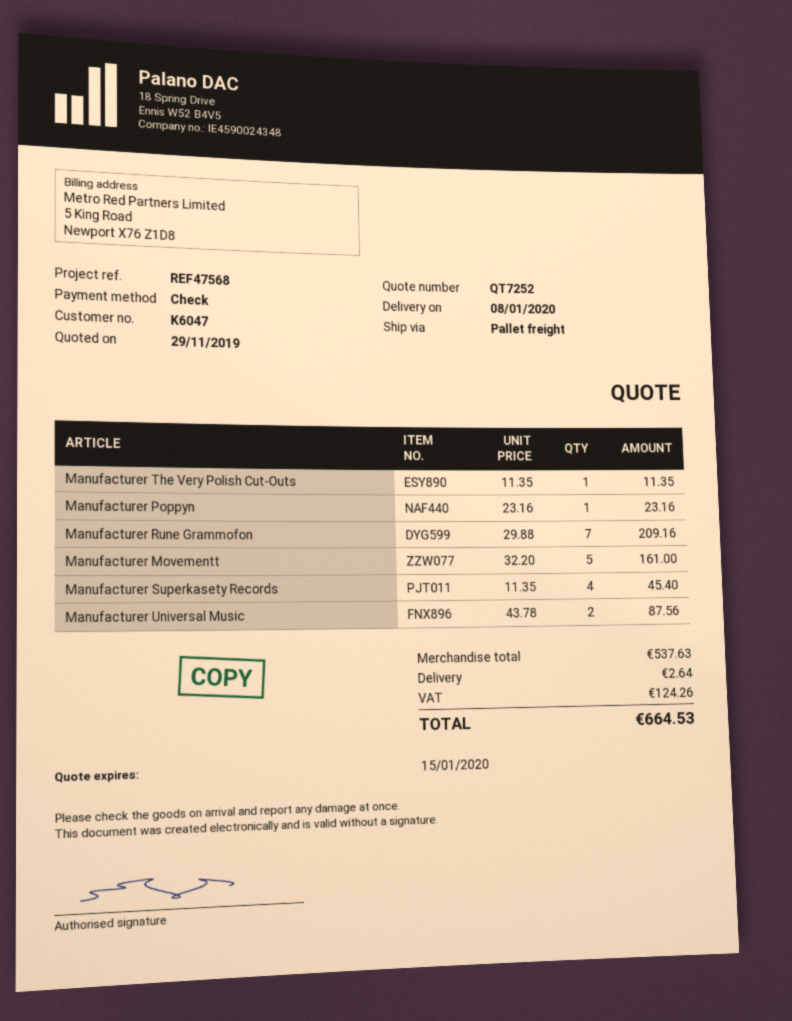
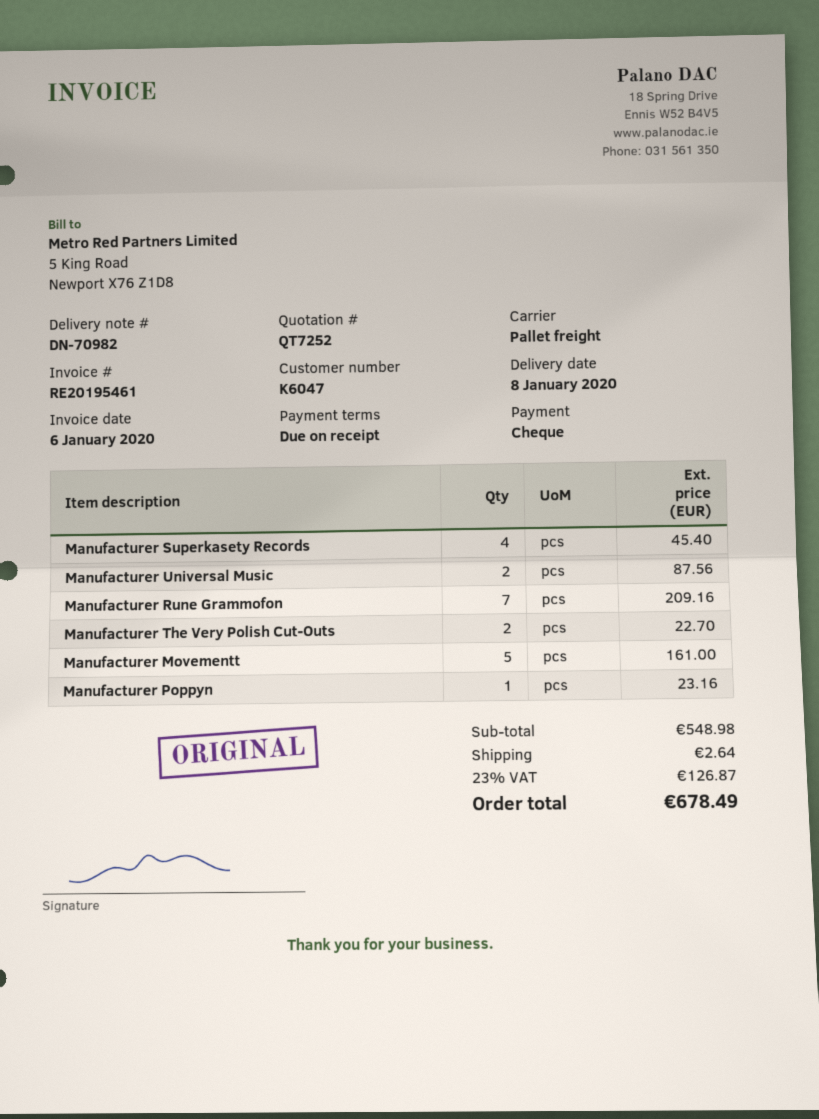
Manufacturer The Very Polish Cut-Outs: 1 for 11.35 -> 2 for 22.70
subtotal: 537.63 -> 548.98
tax: 124.26 -> 126.87
total: 664.53 -> 678.49

